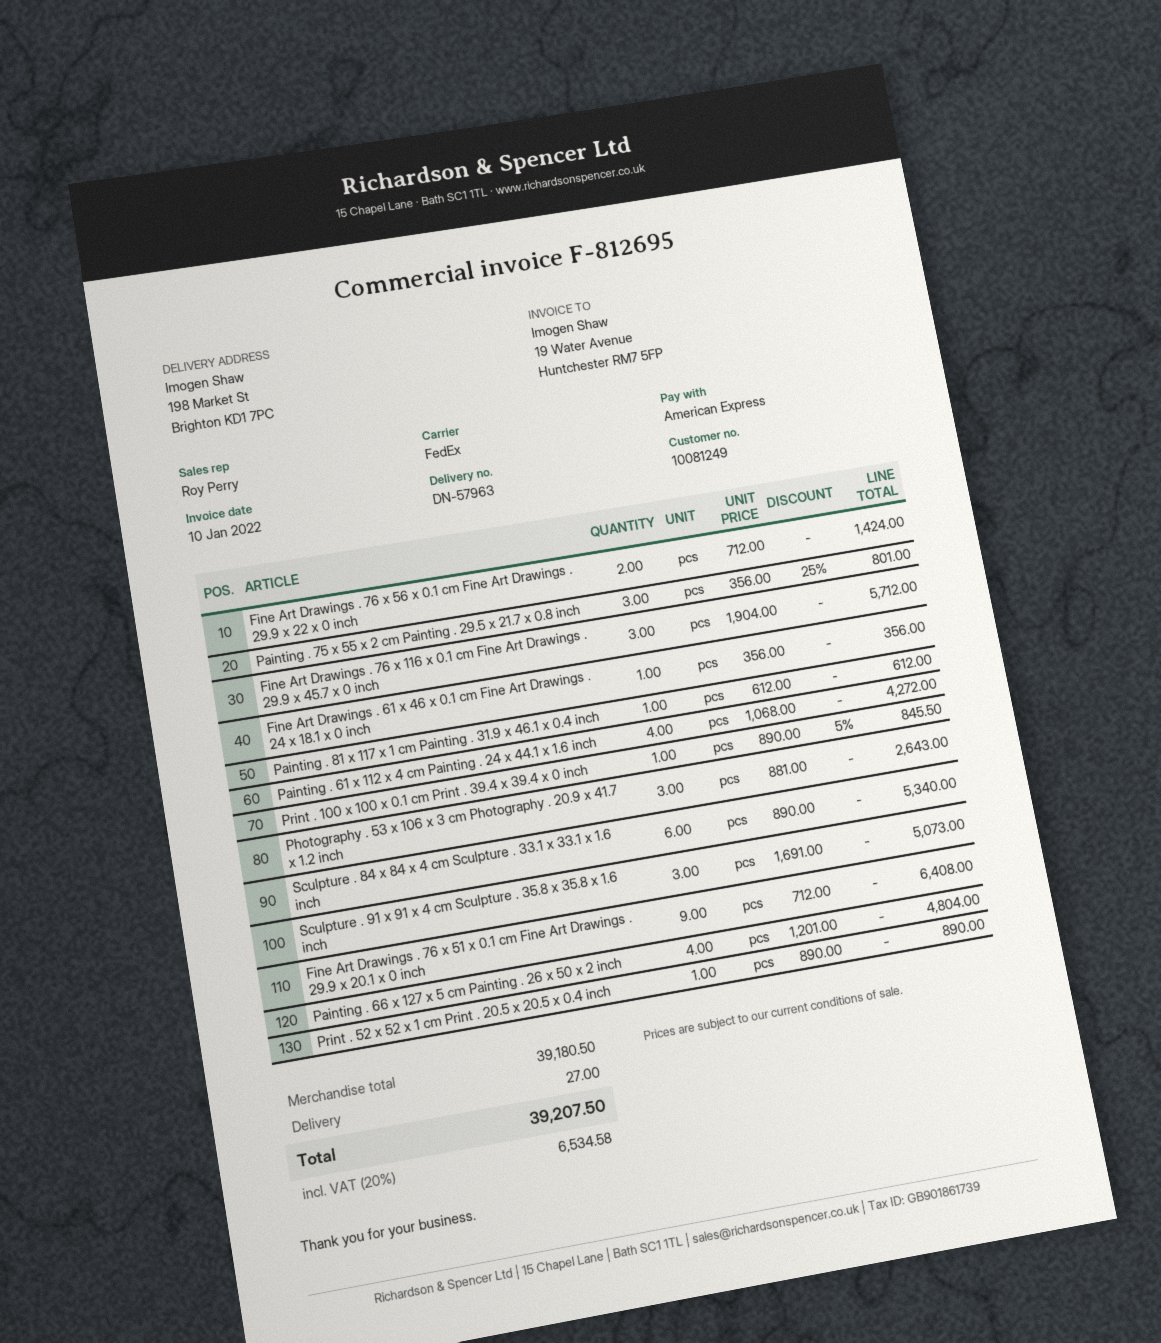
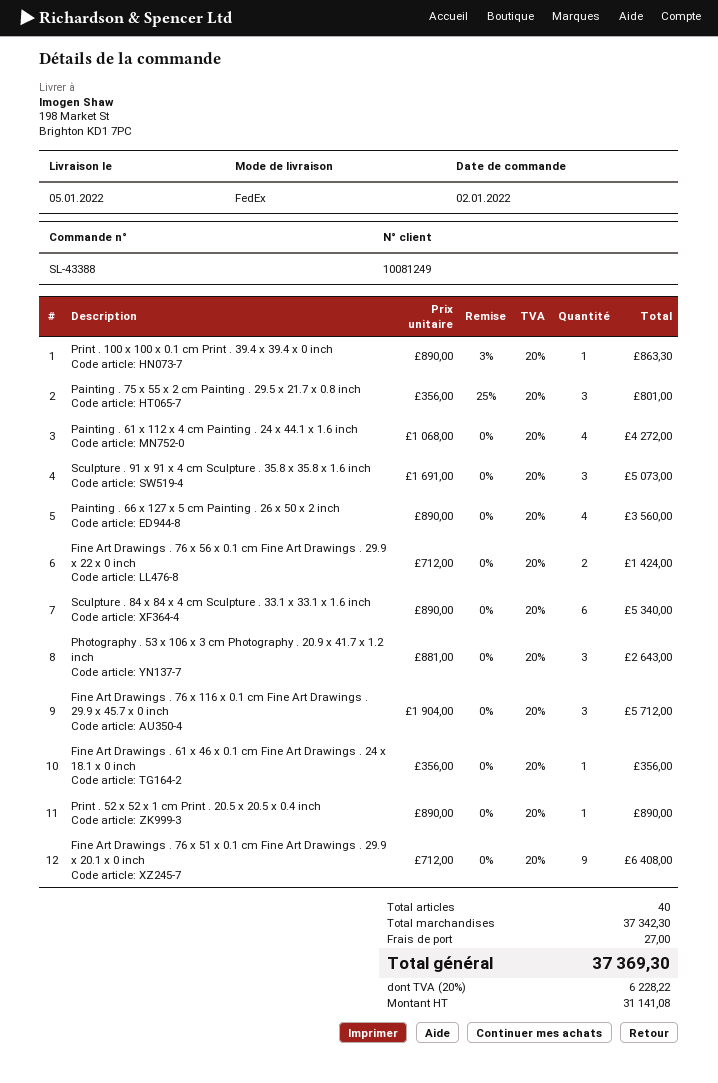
Painting . 81 x 117 x 1 cm Painting . 31.9 x 46.1 x 0.4 inch: 1 x 612.00 = 612.00 -> none
Print . 100 x 100 x 0.1 cm Print . 39.4 x 39.4 x 0 inch: 1 x 890.00 - 5% = 845.50 -> 1 x 890.00 - 3% = 863.30
Painting . 66 x 127 x 5 cm Painting . 26 x 50 x 2 inch: 4 x 1201.00 = 4804.00 -> 4 x 890.00 = 3560.00
subtotal: 39180.50 -> 37342.30
tax: 20% = 6534.58 -> 20% = 6228.22
total: 39207.50 -> 37369.30

